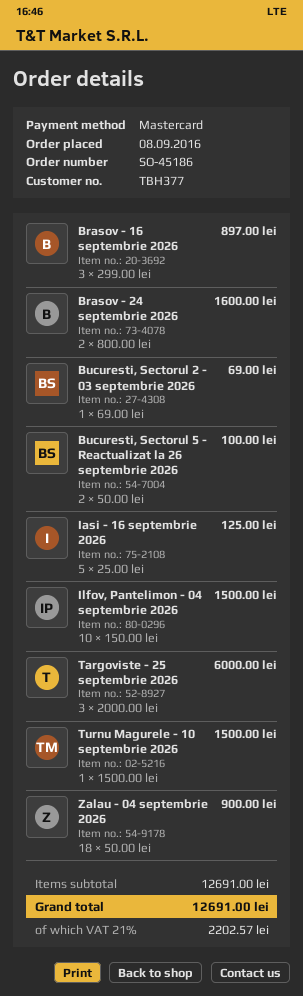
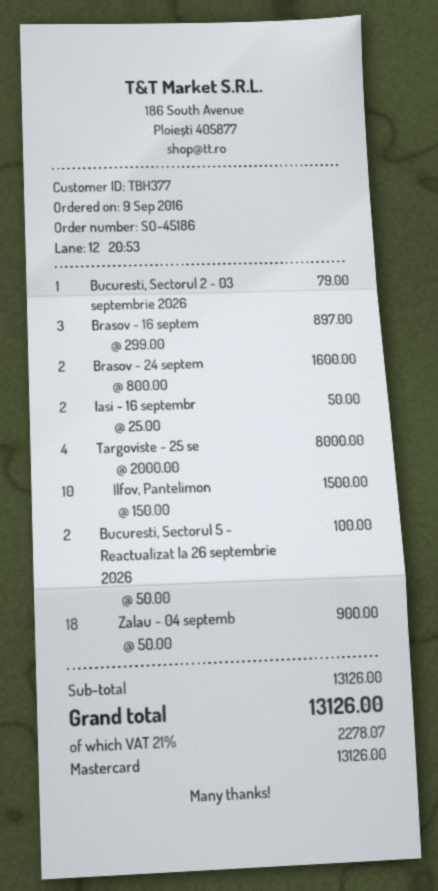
order date: 2016-09-08 -> 2016-09-09
Bucuresti, Sectorul 2 - 03 septembrie 2026: 1 x 69.00 = 69.00 -> 1 x 79.00 = 79.00
Iasi - 16 septembrie 2026: 5 x 25.00 = 125.00 -> 2 x 25.00 = 50.00
Targoviste - 25 septembrie 2026: 3 x 2000.00 = 6000.00 -> 4 x 2000.00 = 8000.00
Turnu Magurele - 10 septembrie 2026: 1 x 1500.00 = 1500.00 -> none
subtotal: 12691.00 -> 13126.00
tax: 21% = 2202.57 -> 21% = 2278.07
total: 12691.00 -> 13126.00

